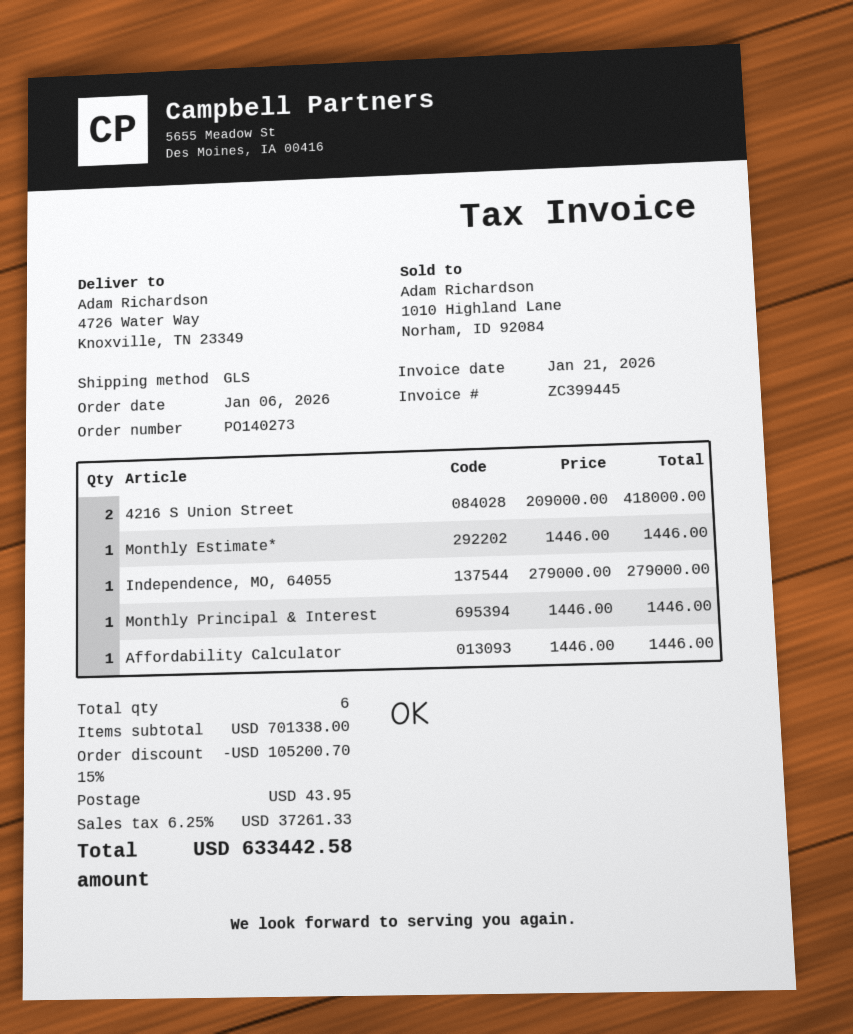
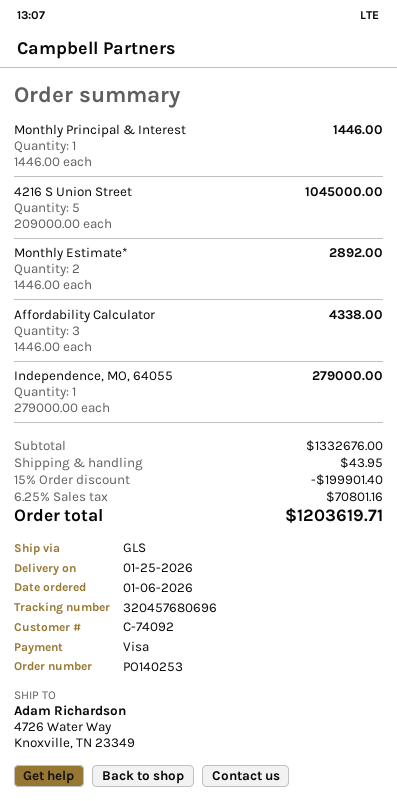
order number: PO140273 -> PO140253
4216 S Union Street: 2 x 209000.00 = 418000.00 -> 5 x 209000.00 = 1045000.00
Monthly Estimate*: 1 x 1446.00 = 1446.00 -> 2 x 1446.00 = 2892.00
Affordability Calculator: 1 x 1446.00 = 1446.00 -> 3 x 1446.00 = 4338.00
subtotal: 701338.00 -> 1332676.00
discount: 15% = 105200.70 -> 15% = 199901.40
tax: 6.25% = 37261.33 -> 6.25% = 70801.16
total: 633442.58 -> 1203619.71

